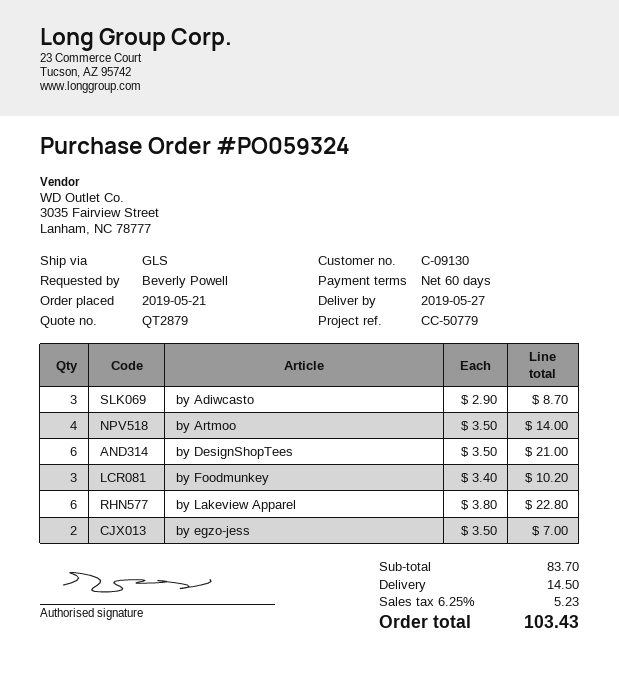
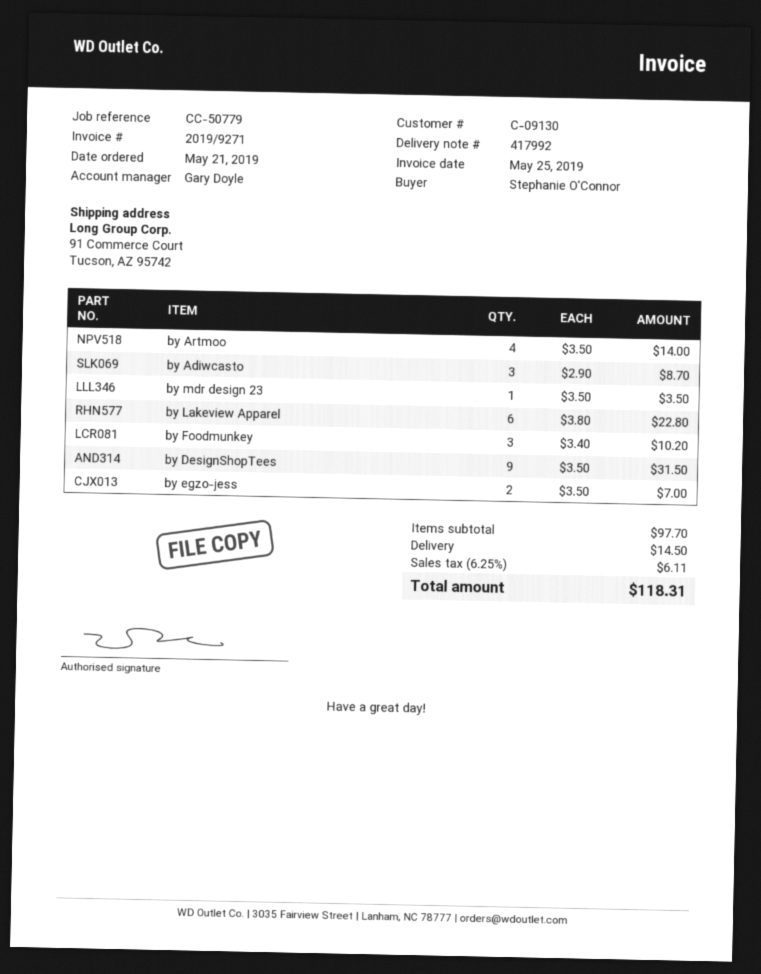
ordered by: Beverly Powell -> Stephanie O'Connor
by DesignShopTees: 6 x 3.50 = 21.00 -> 9 x 3.50 = 31.50
by mdr design 23: none -> 1 x 3.50 = 3.50
subtotal: 83.70 -> 97.70
tax: 6.25% = 5.23 -> 6.25% = 6.11
total: 103.43 -> 118.31

